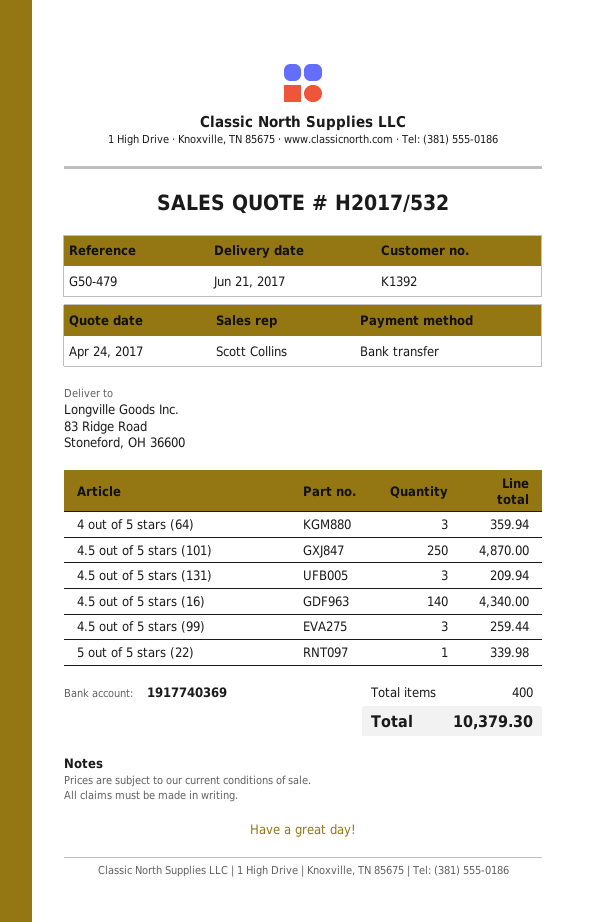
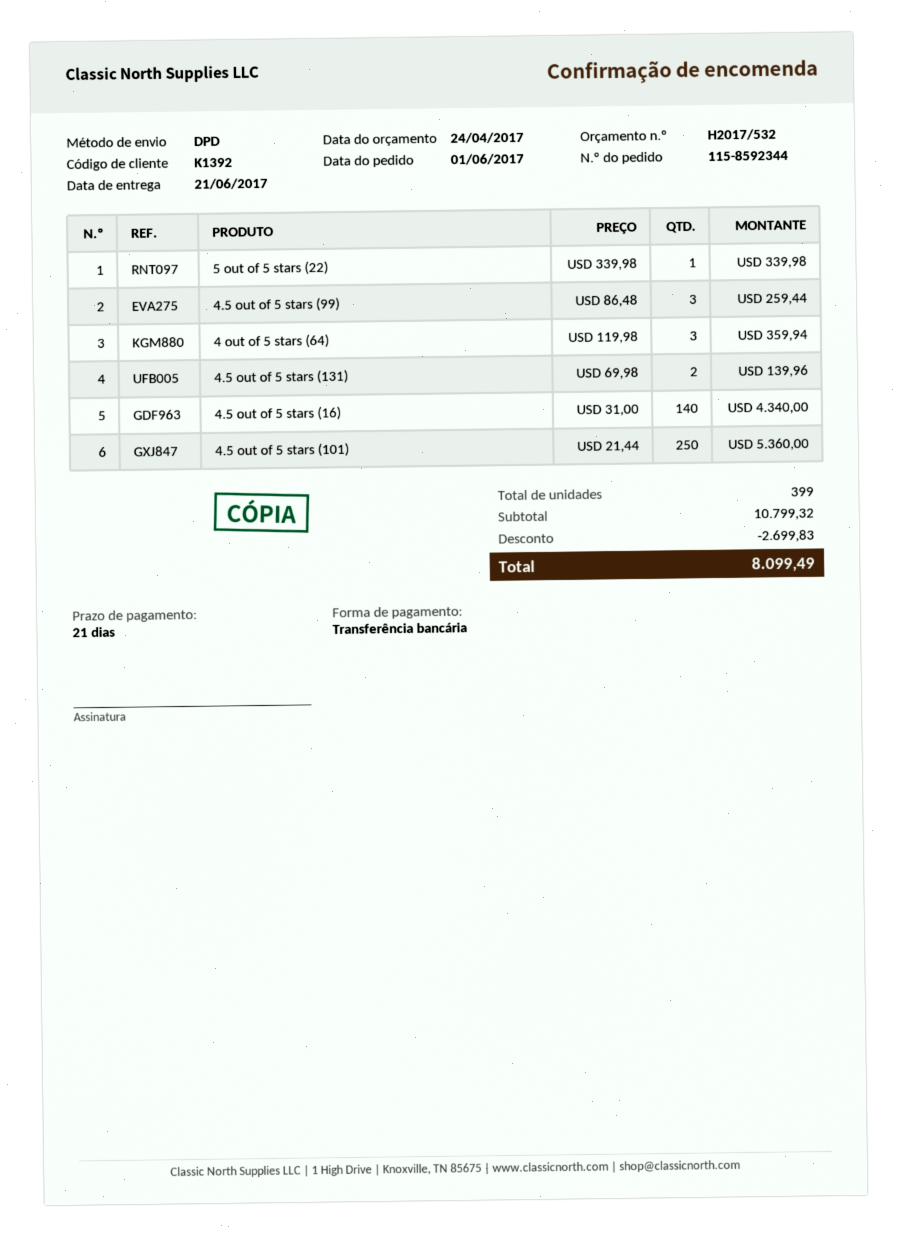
4.5 out of 5 stars (101): 250 for 4870.00 -> 250 for 5360.00
4.5 out of 5 stars (131): 3 for 209.94 -> 2 for 139.96
total quantity: 400 -> 399
discount: none -> 2699.83
total: 10379.30 -> 8099.49

